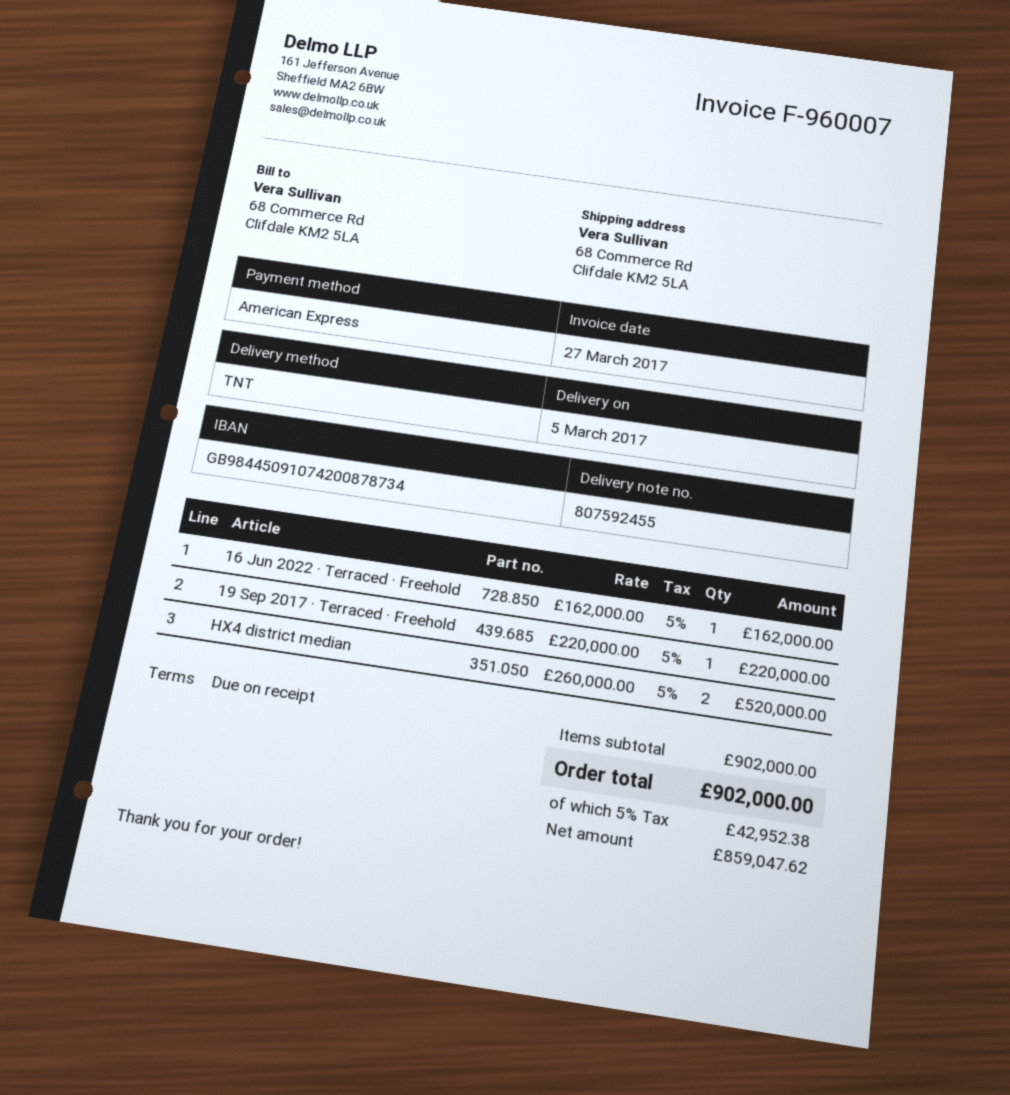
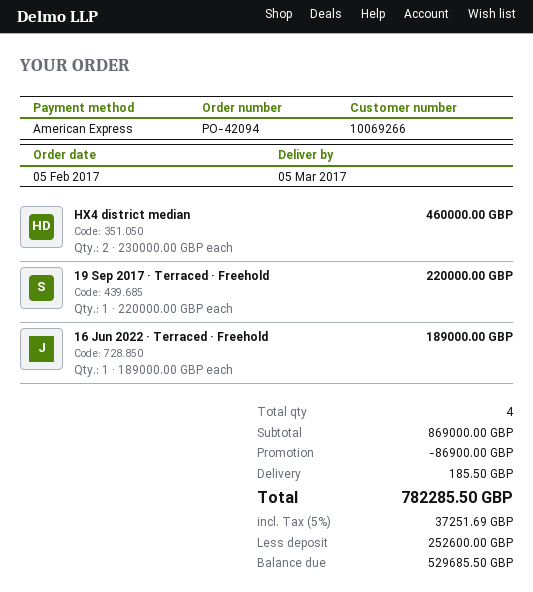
16 Jun 2022 · Terraced · Freehold: 1 x 162000.00 = 162000.00 -> 1 x 189000.00 = 189000.00
HX4 district median: 2 x 260000.00 = 520000.00 -> 2 x 230000.00 = 460000.00
subtotal: 902000.00 -> 869000.00
discount: none -> 86900.00
shipping: none -> 185.50
tax: 5% = 42952.38 -> 5% = 37251.69
total: 902000.00 -> 782285.50

